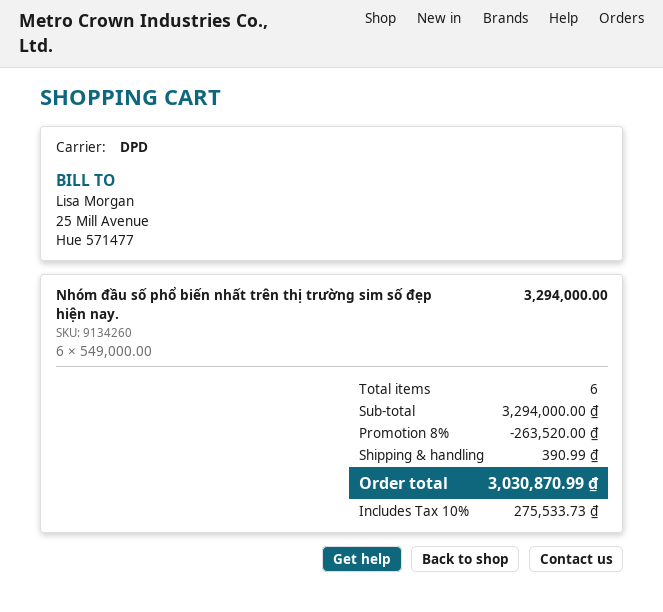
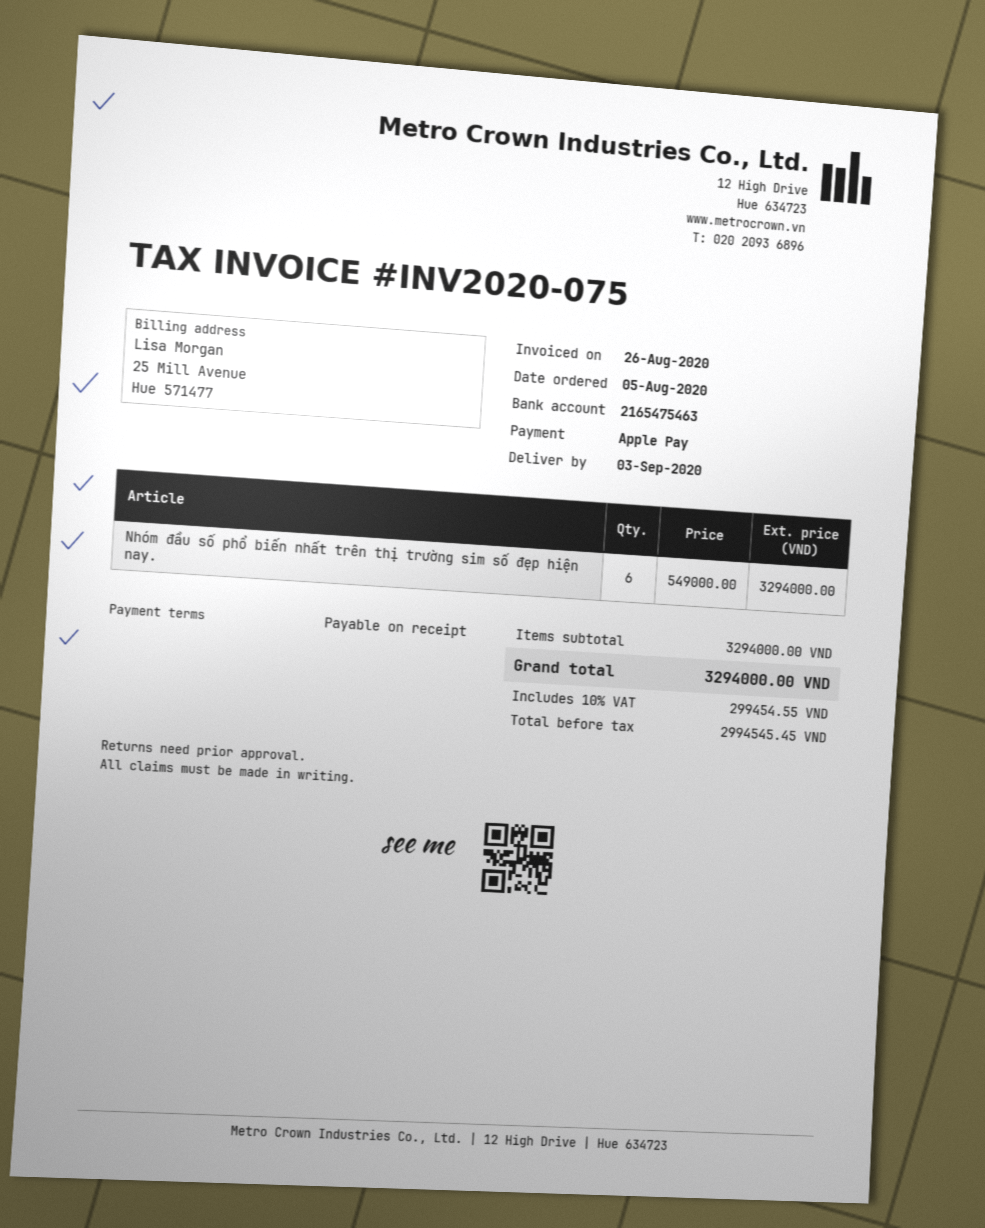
discount: 8% = 263520.00 -> none
shipping: 390.99 -> none
tax: 10% = 275533.73 -> 10% = 299454.55
total: 3030870.99 -> 3294000.00

